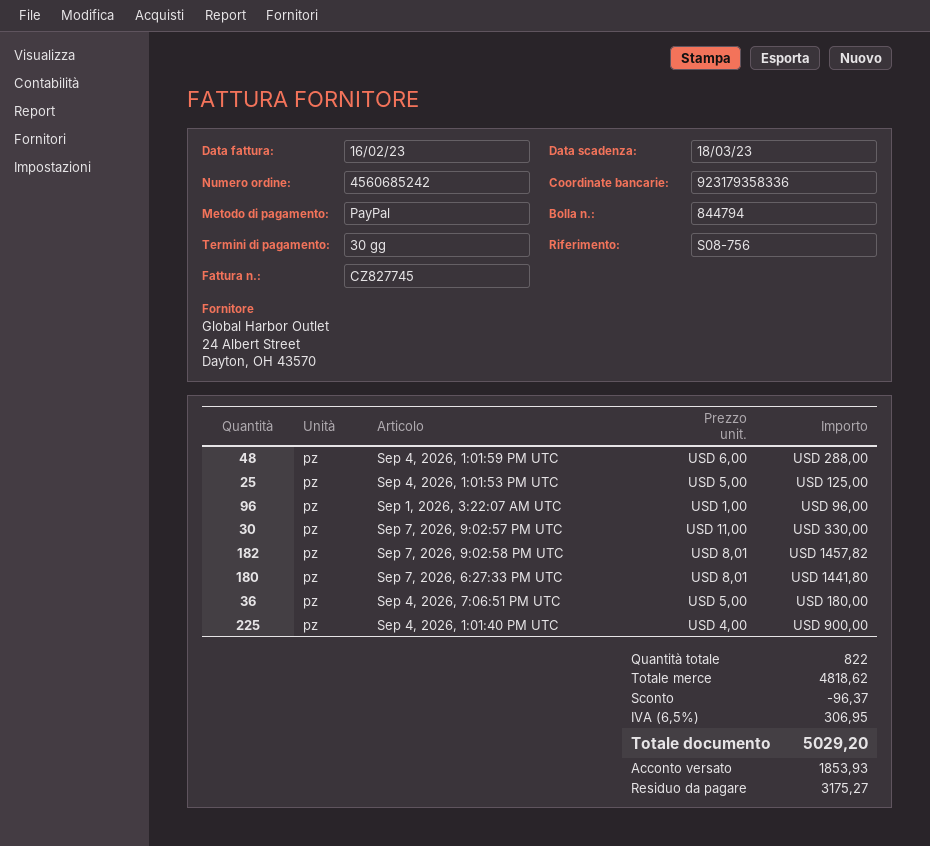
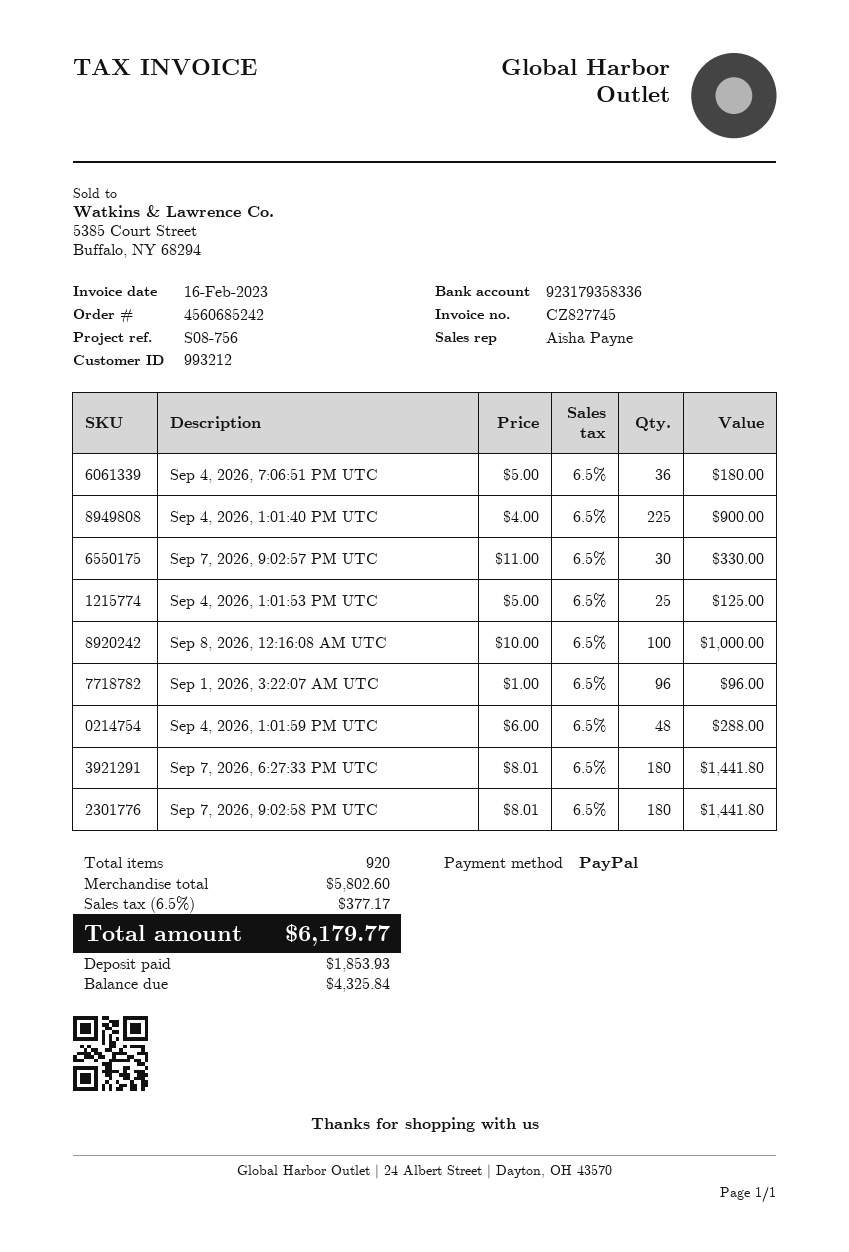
Sep 7, 2026, 9:02:58 PM UTC: 182 x 8.01 = 1457.82 -> 180 x 8.01 = 1441.80
Sep 8, 2026, 12:16:08 AM UTC: none -> 100 x 10.00 = 1000.00
total quantity: 822 -> 920
subtotal: 4818.62 -> 5802.60
discount: 96.37 -> none
tax: 6.5% = 306.95 -> 6.5% = 377.17
total: 5029.20 -> 6179.77
balance: 3175.27 -> 4325.84

